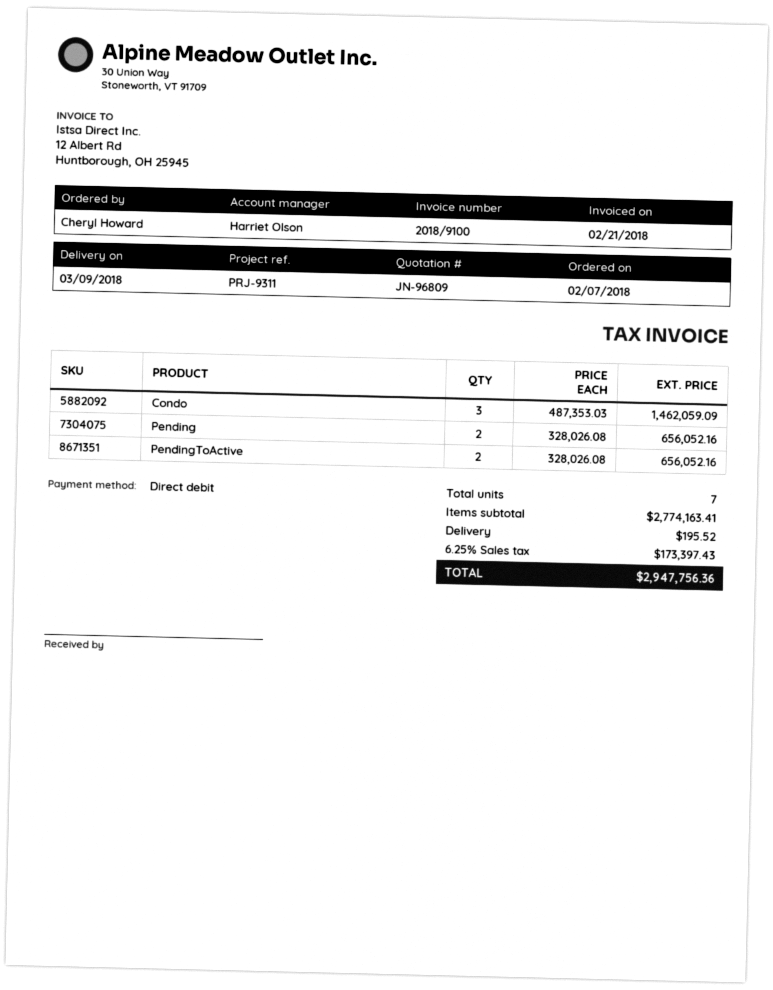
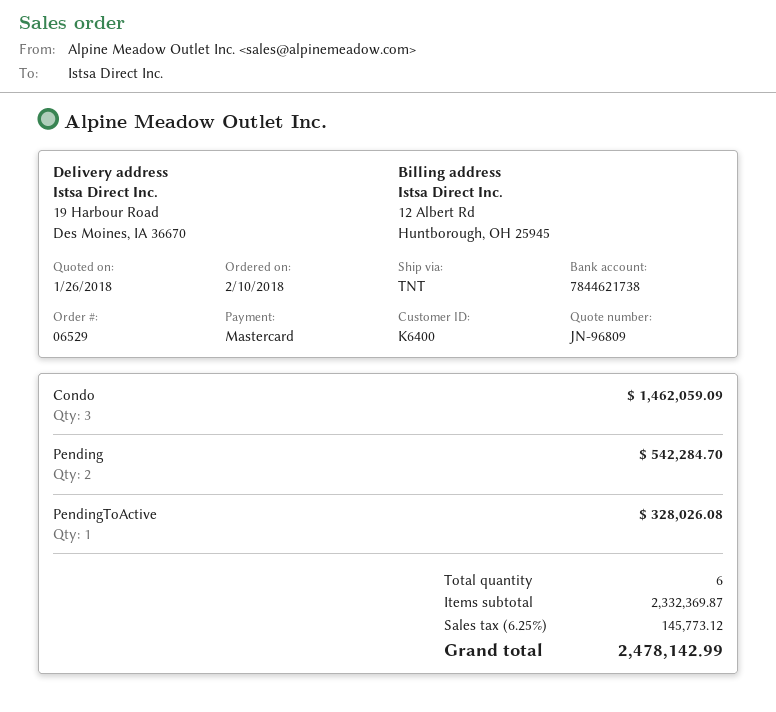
order date: 2018-02-07 -> 2018-02-10
payment method: direct debit -> Mastercard
Pending: 2 for 656052.16 -> 2 for 542284.70
PendingToActive: 2 for 656052.16 -> 1 for 328026.08
total quantity: 7 -> 6
subtotal: 2774163.41 -> 2332369.87
shipping: 195.52 -> none
tax: 6.25% = 173397.43 -> 6.25% = 145773.12
total: 2947756.36 -> 2478142.99

